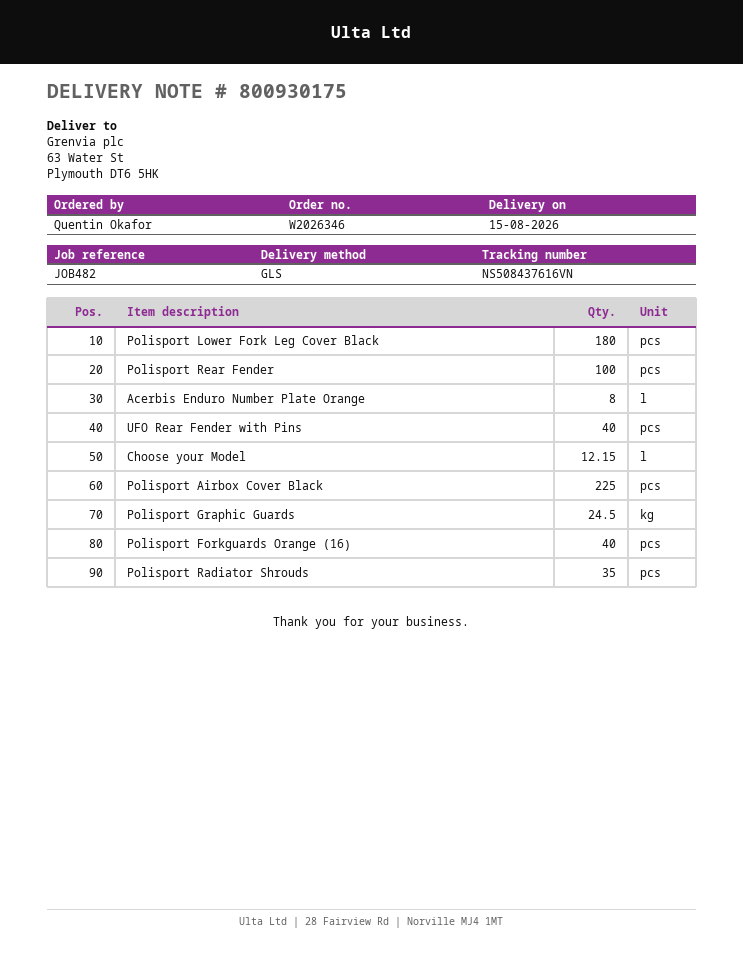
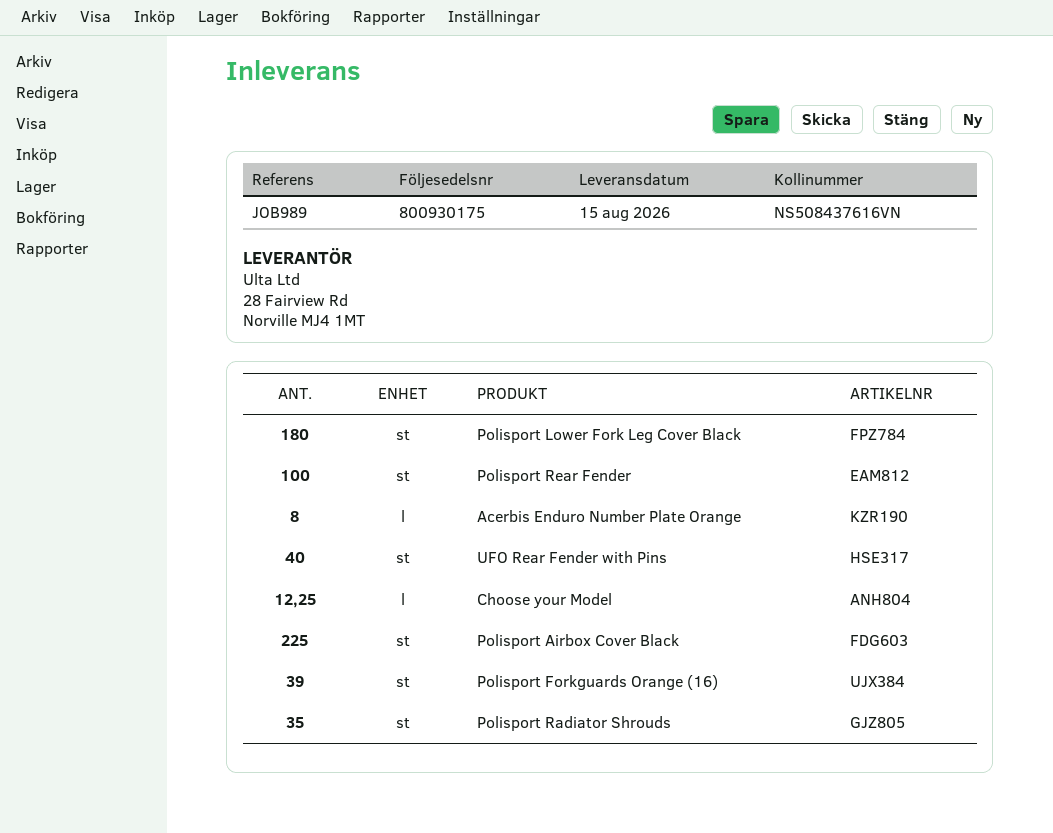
reference: JOB482 -> JOB989
Choose your Model: 12.15 -> 12.25
Polisport Graphic Guards: 24.5 -> none
Polisport Forkguards Orange (16): 40 -> 39

